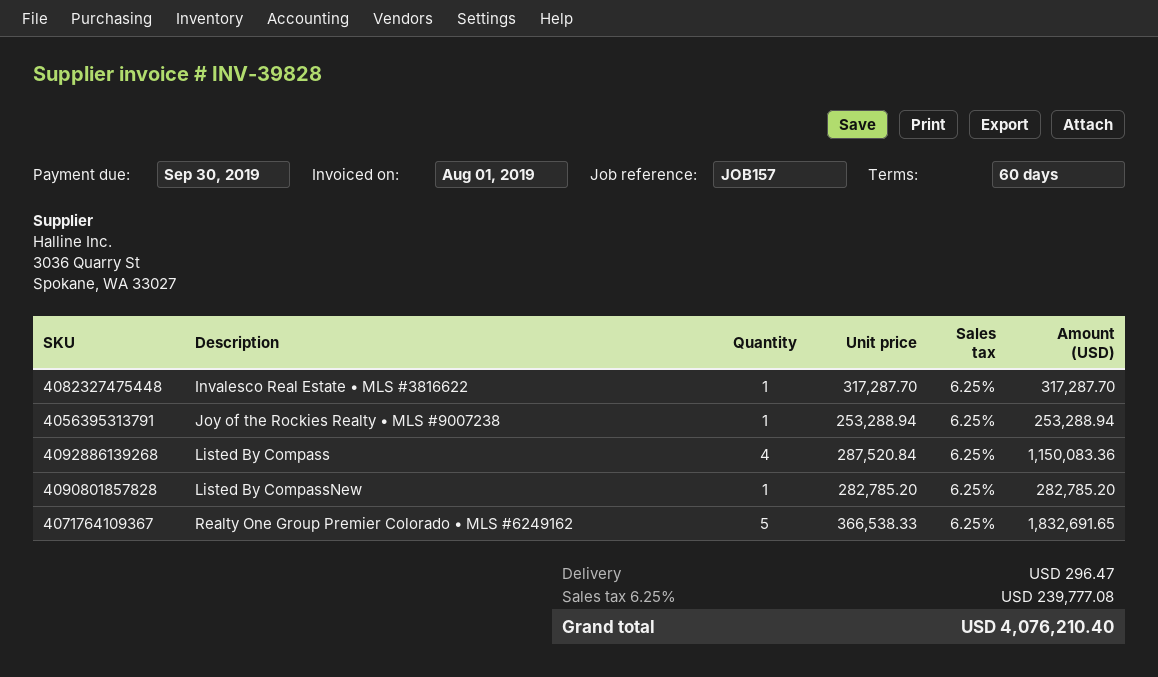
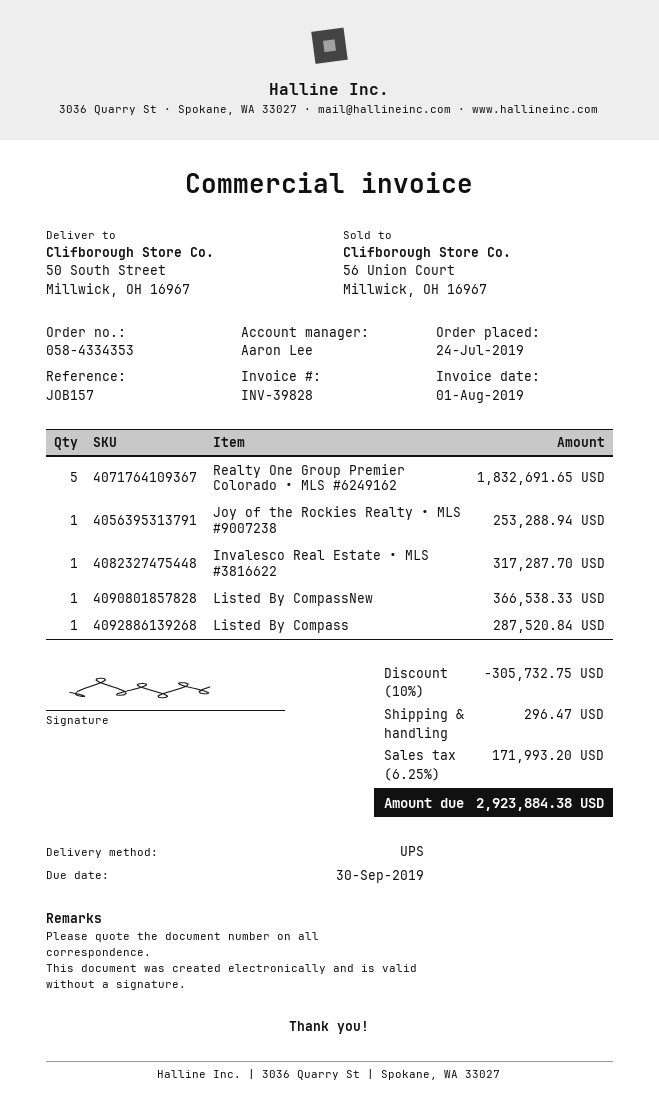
Listed By Compass: 4 for 1150083.36 -> 1 for 287520.84
Listed By CompassNew: 1 for 282785.20 -> 1 for 366538.33
discount: none -> 10% = 305732.75
tax: 6.25% = 239777.08 -> 6.25% = 171993.20
total: 4076210.40 -> 2923884.38

